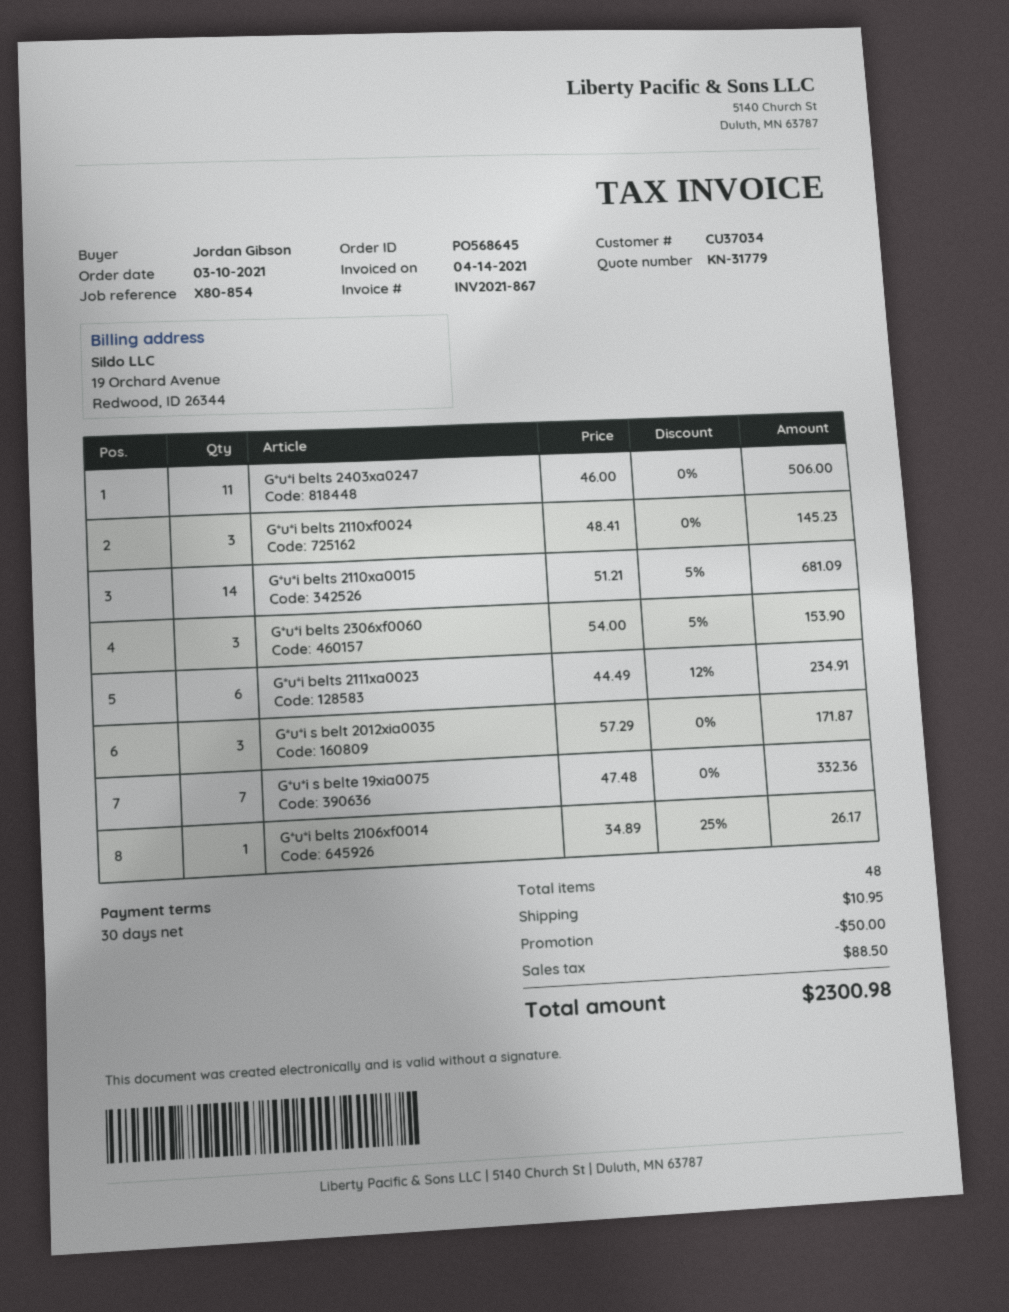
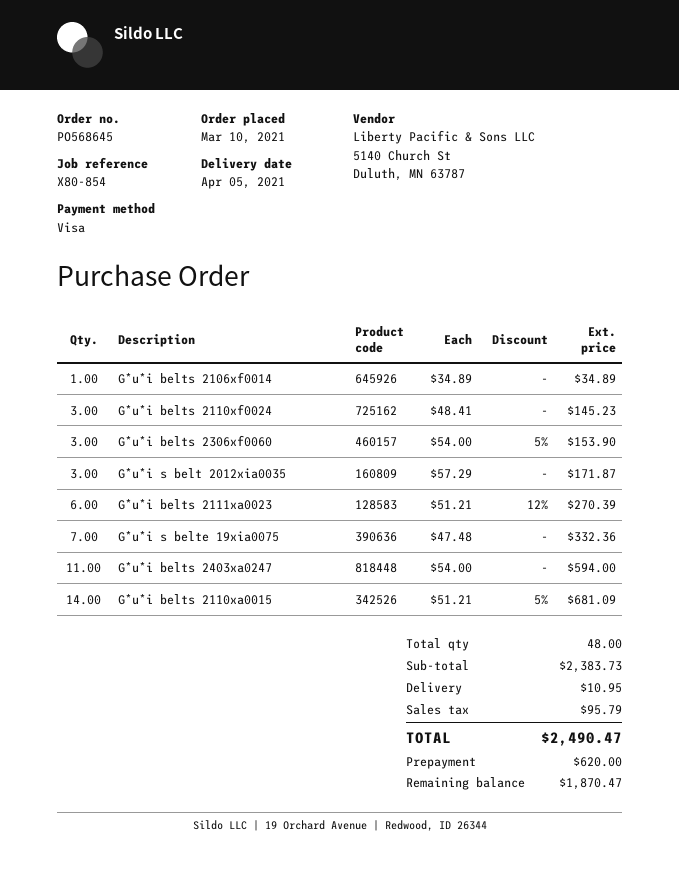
G*u*i belts 2403xa0247: 11 x 46.00 = 506.00 -> 11 x 54.00 = 594.00
G*u*i belts 2111xa0023: 6 x 44.49 - 12% = 234.91 -> 6 x 51.21 - 12% = 270.39
G*u*i belts 2106xf0014: 1 x 34.89 - 25% = 26.17 -> 1 x 34.89 = 34.89
discount: 50.00 -> none
tax: 88.50 -> 95.79
total: 2300.98 -> 2490.47

